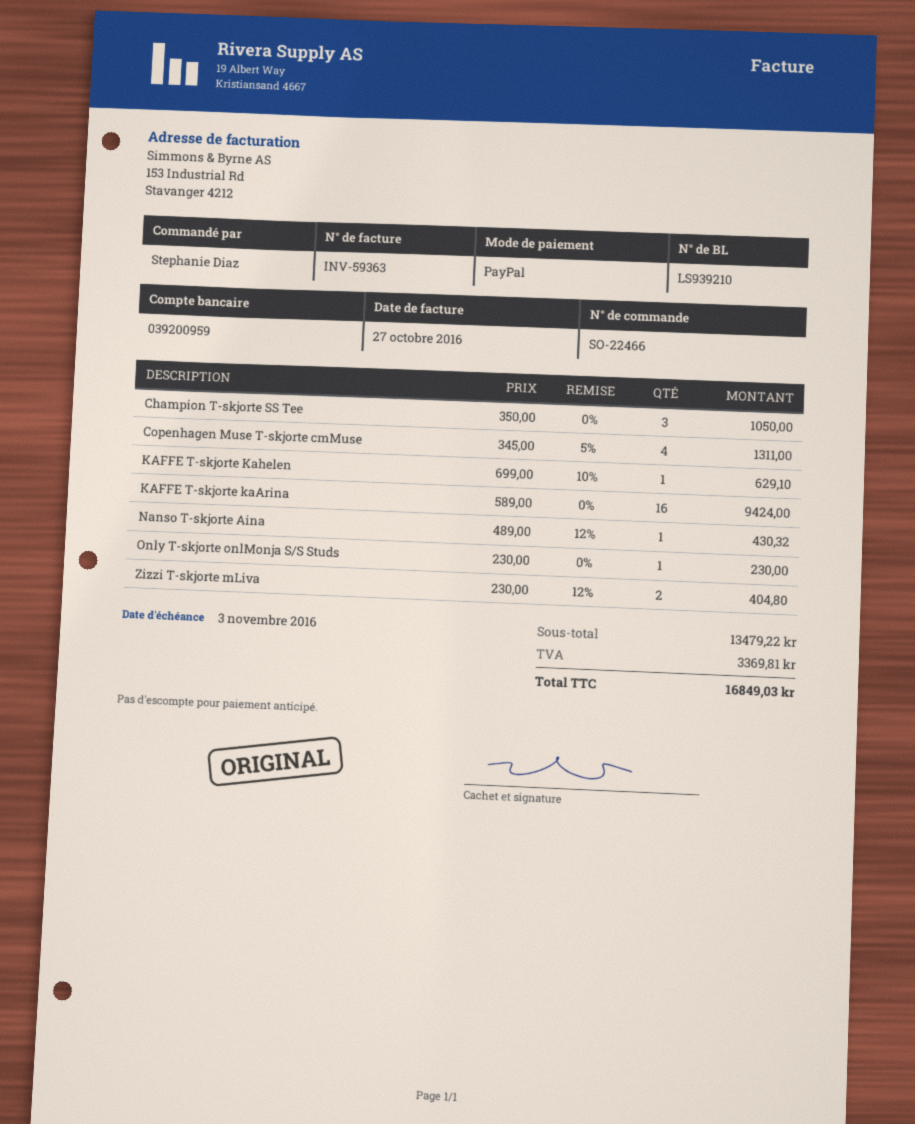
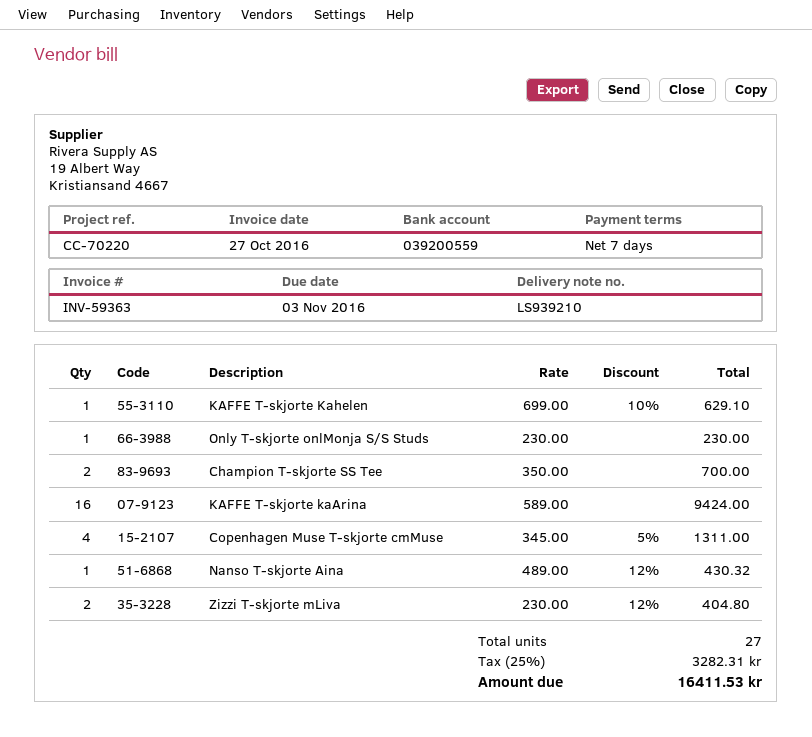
bank account: 039200959 -> 039200559
Champion T-skjorte SS Tee: 3 x 350.00 = 1050.00 -> 2 x 350.00 = 700.00
tax: 3369.81 -> 3282.31
total: 16849.03 -> 16411.53

